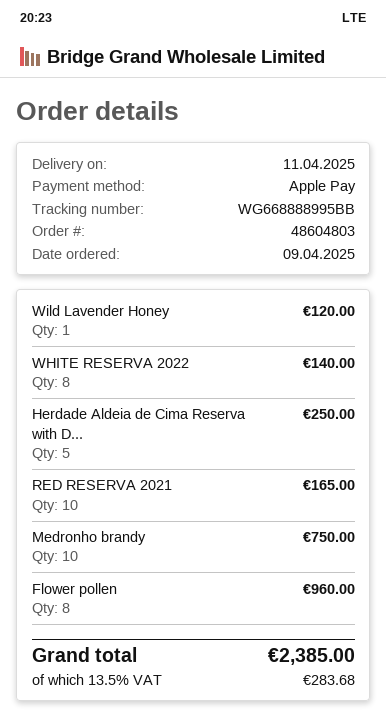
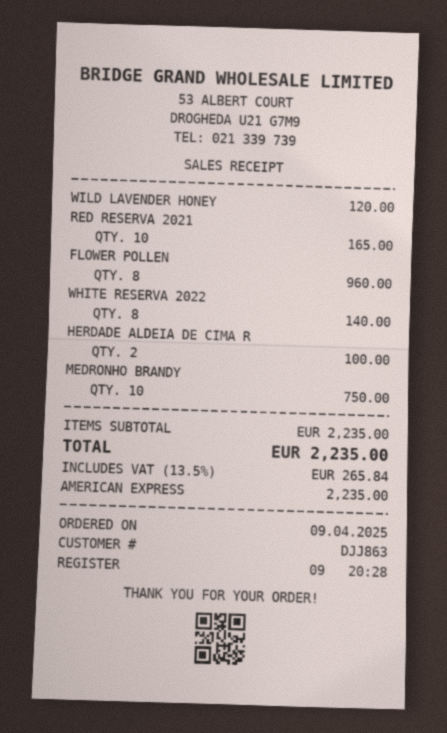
payment method: Apple Pay -> American Express
Herdade Aldeia de Cima Reserva with D...: 5 for 250.00 -> 2 for 100.00
tax: 13.5% = 283.68 -> 13.5% = 265.84
total: 2385.00 -> 2235.00

